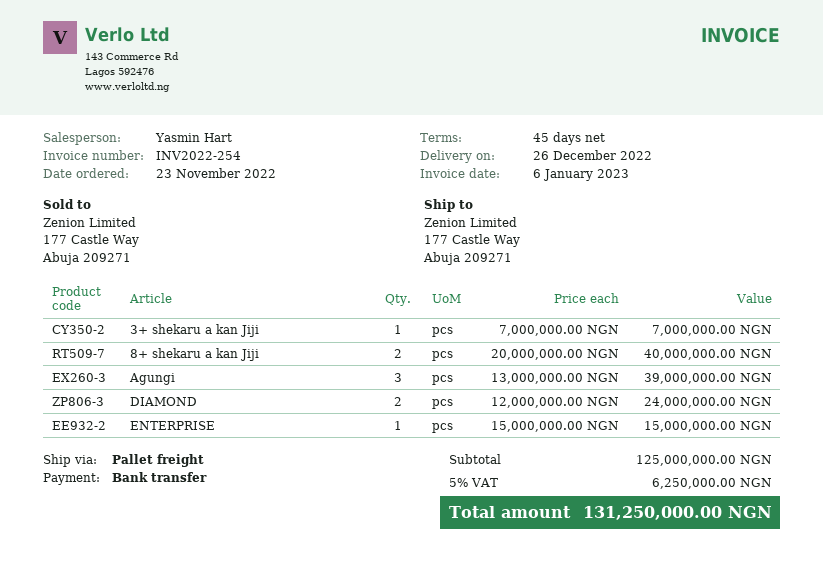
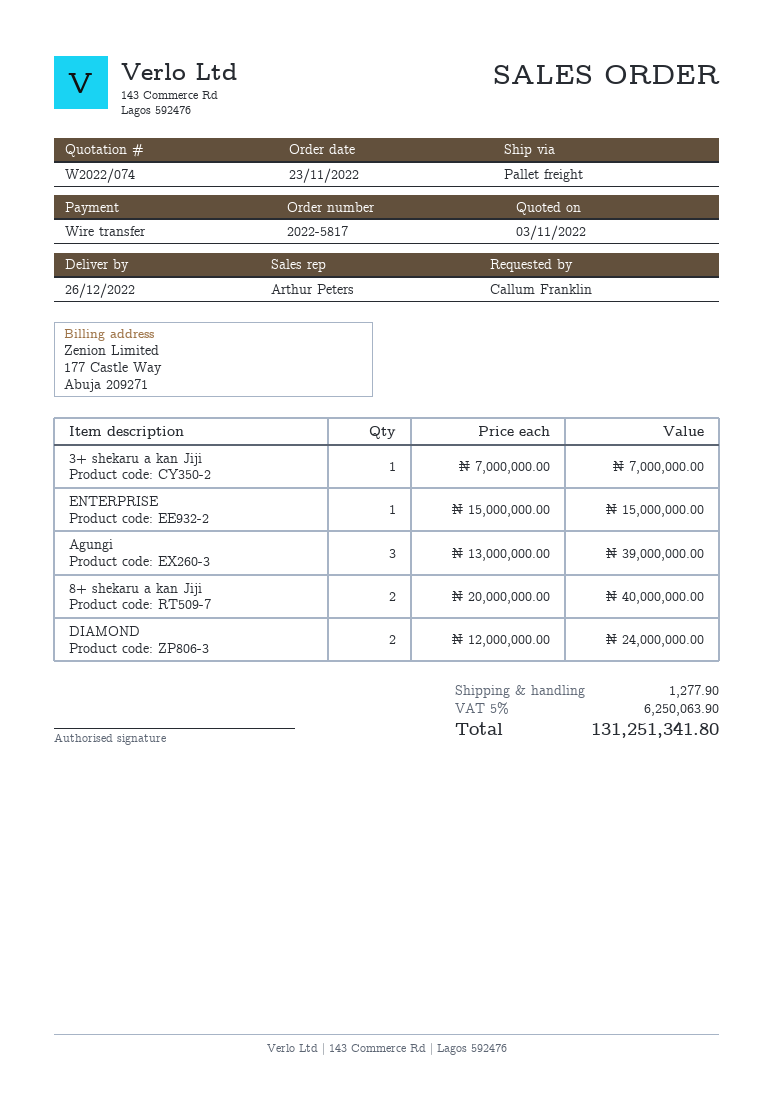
sales rep: Yasmin Hart -> Arthur Peters
shipping: none -> 1277.90
tax: 5% = 6250000.00 -> 5% = 6250063.90
total: 131250000.00 -> 131251341.80

